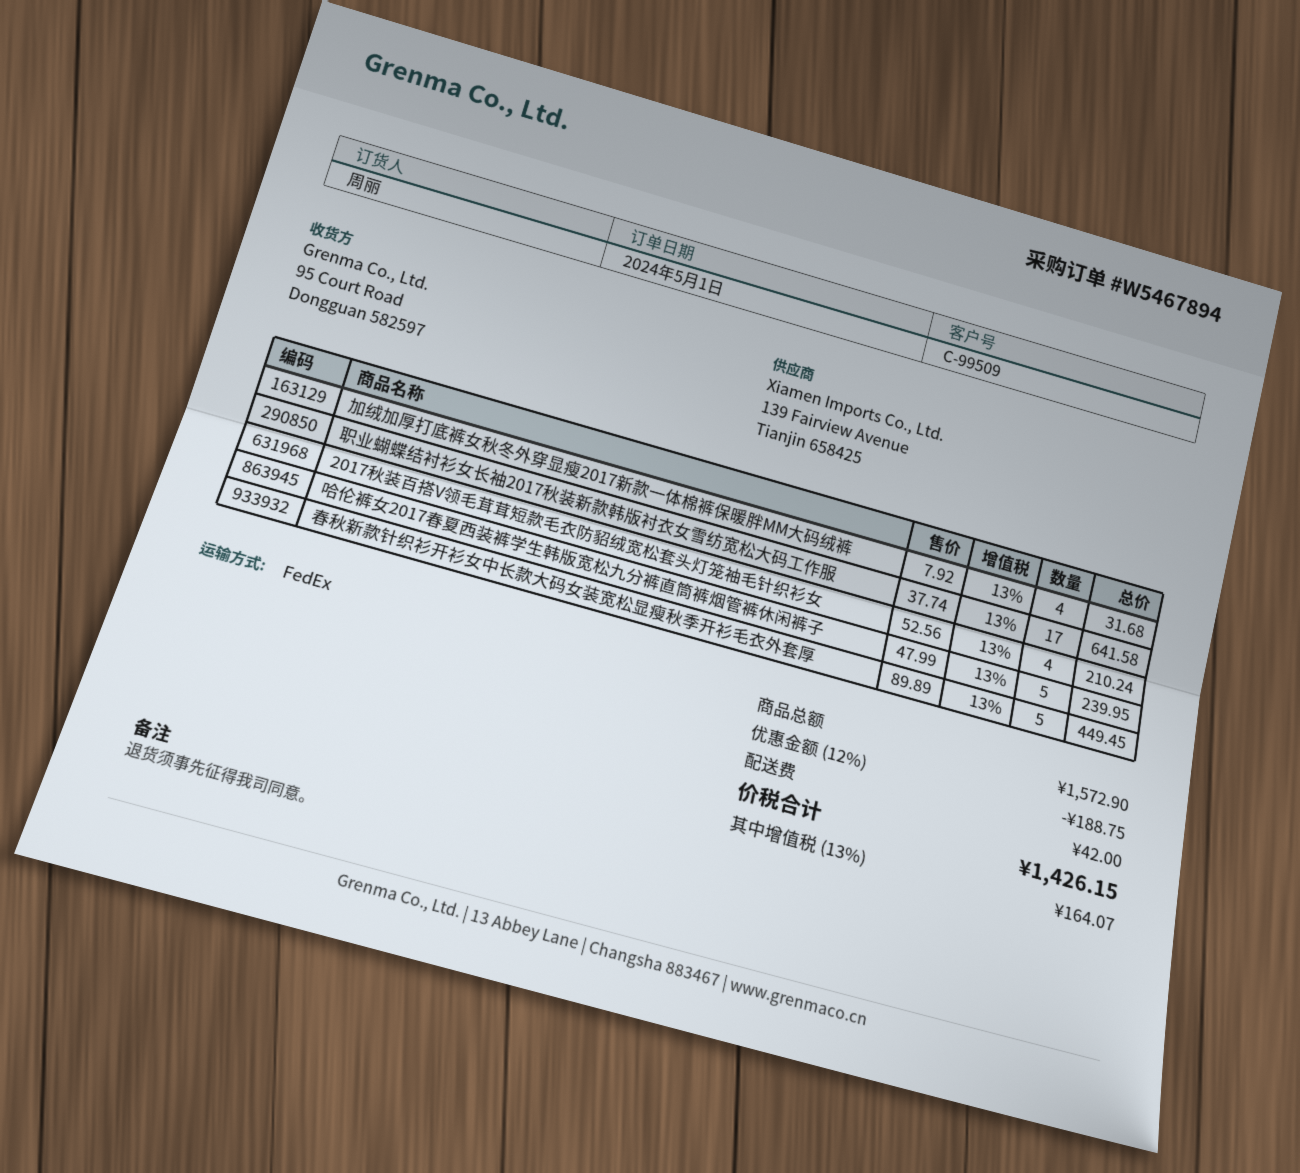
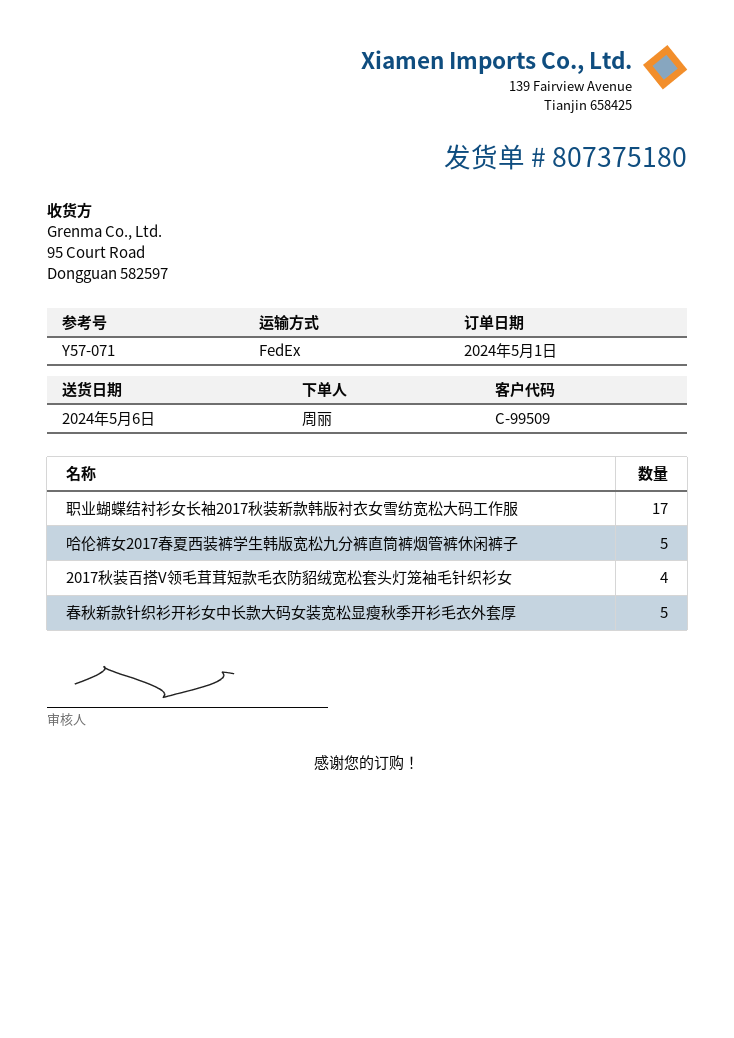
加绒加厚打底裤女秋冬外穿显瘦2017新款一体棉裤保暖胖MM大码绒裤: 4 -> none

